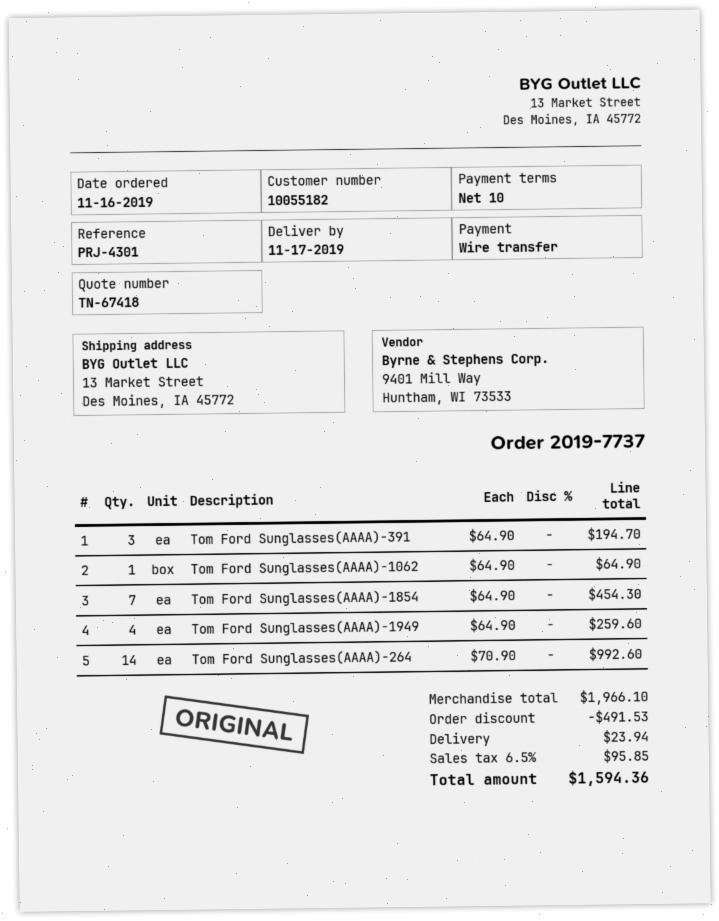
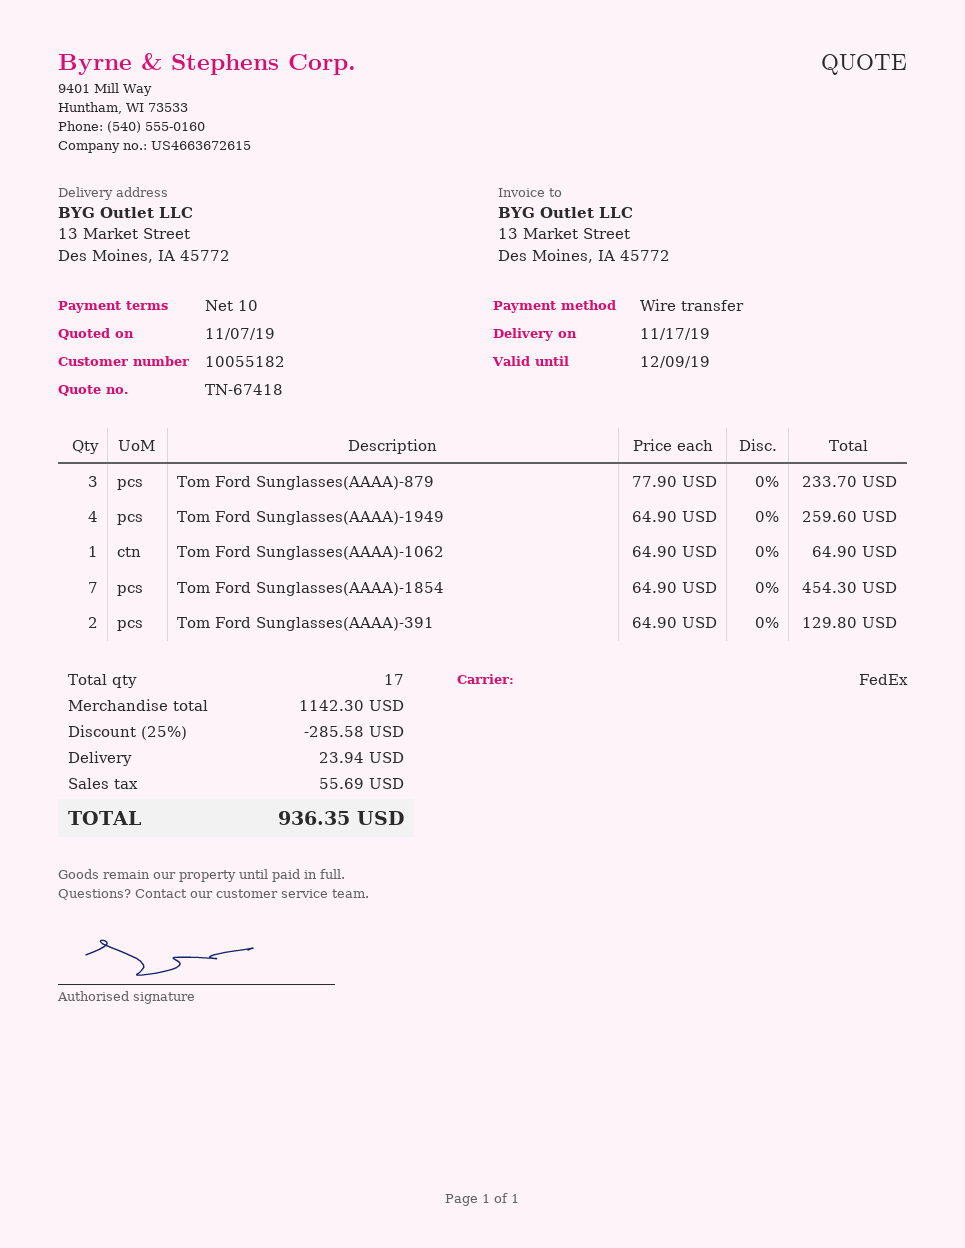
Tom Ford Sunglasses(AAAA)-391: 3 x 64.90 = 194.70 -> 2 x 64.90 = 129.80
Tom Ford Sunglasses(AAAA)-264: 14 x 70.90 = 992.60 -> none
Tom Ford Sunglasses(AAAA)-879: none -> 3 x 77.90 = 233.70
subtotal: 1966.10 -> 1142.30
discount: 491.53 -> 285.58
tax: 95.85 -> 55.69
total: 1594.36 -> 936.35

